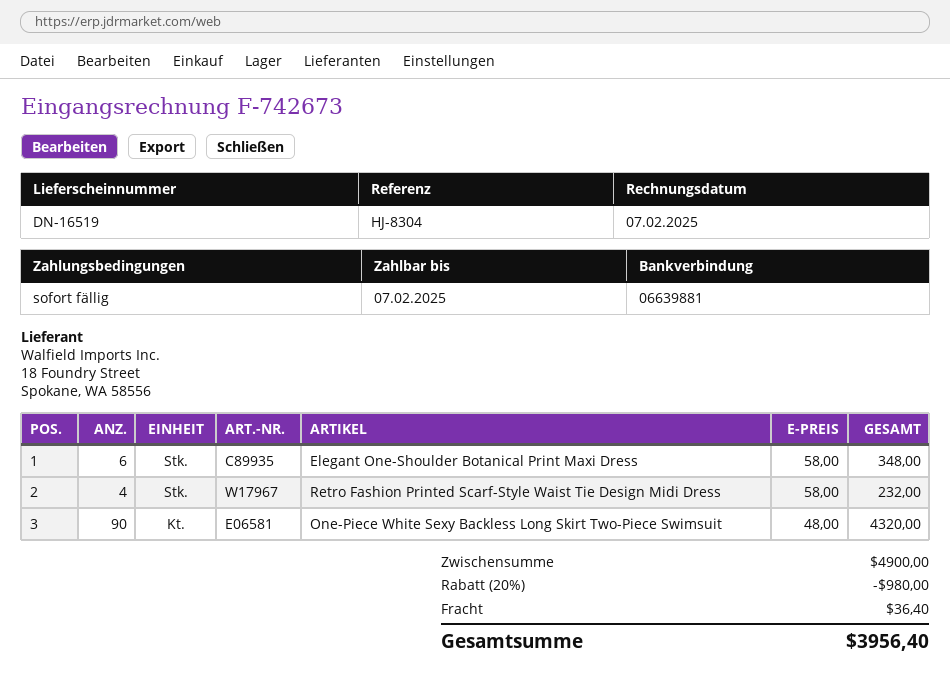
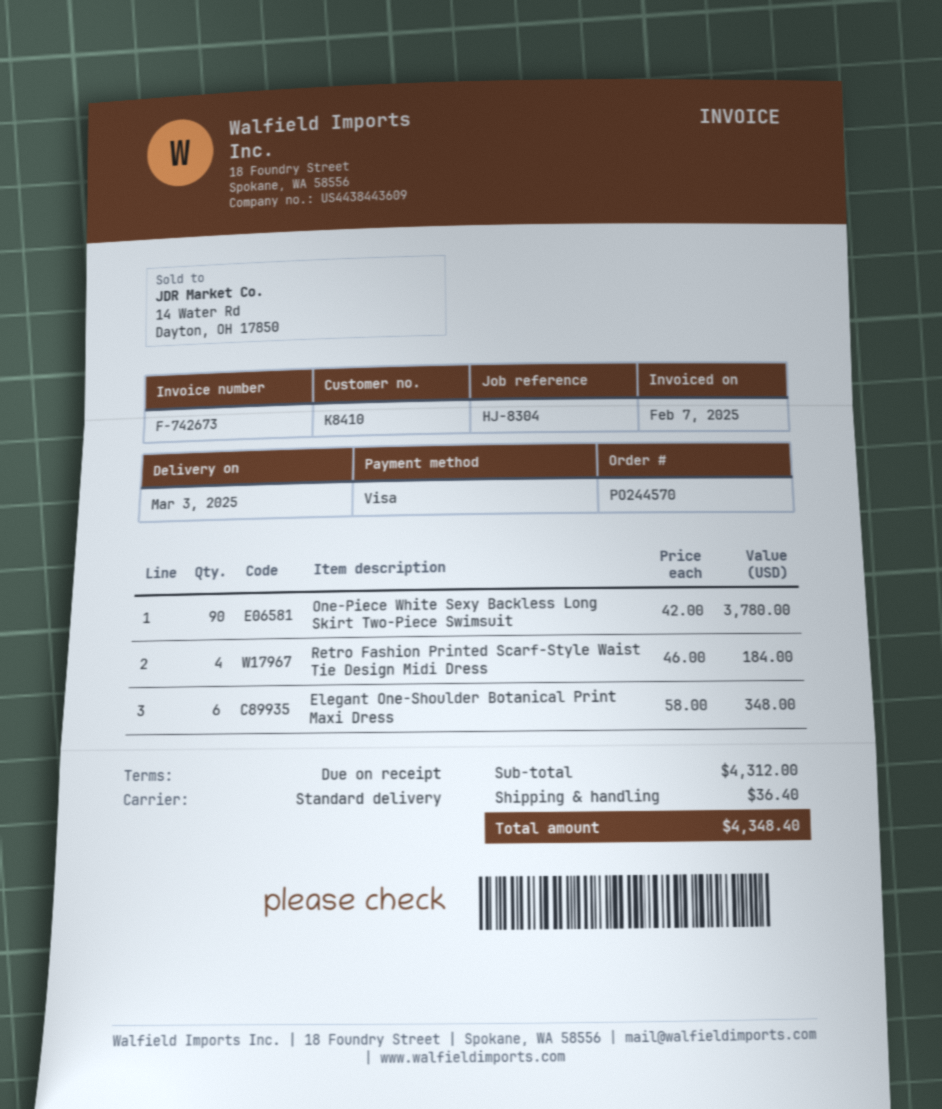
Retro Fashion Printed Scarf-Style Waist Tie Design Midi Dress: 4 x 58.00 = 232.00 -> 4 x 46.00 = 184.00
One-Piece White Sexy Backless Long Skirt Two-Piece Swimsuit: 90 x 48.00 = 4320.00 -> 90 x 42.00 = 3780.00
subtotal: 4900.00 -> 4312.00
discount: 20% = 980.00 -> none
total: 3956.40 -> 4348.40

